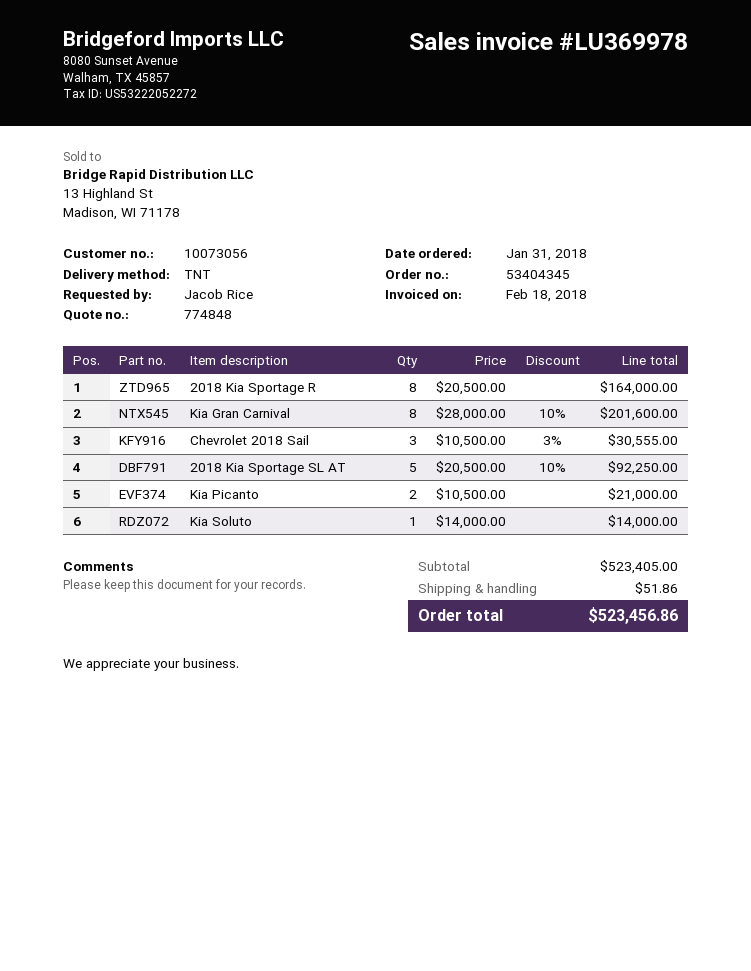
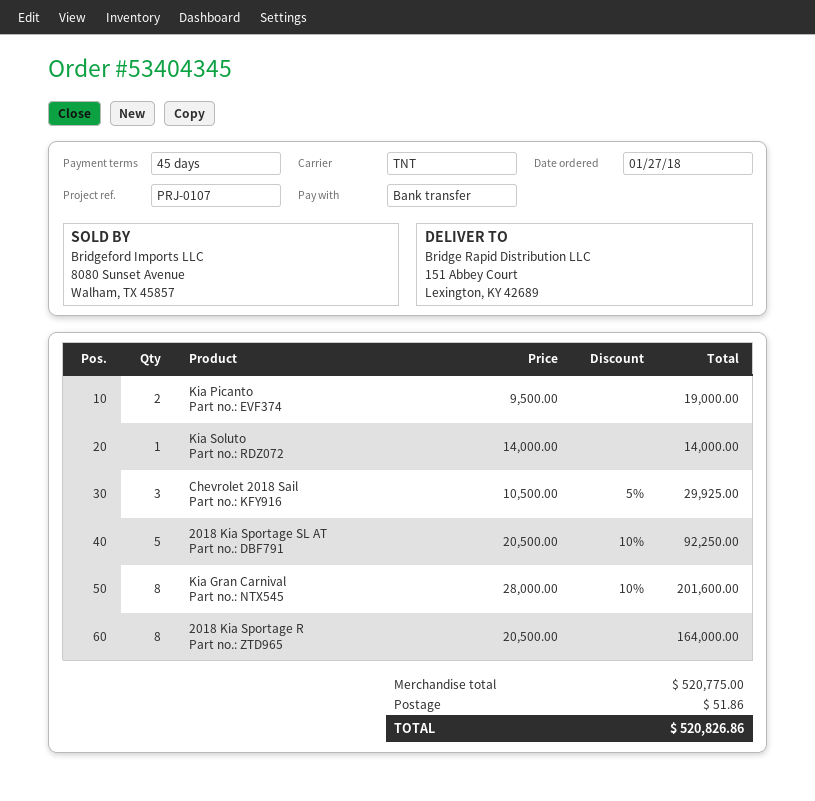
order date: 2018-01-31 -> 2018-01-27
Chevrolet 2018 Sail: 3 x 10500.00 - 3% = 30555.00 -> 3 x 10500.00 - 5% = 29925.00
Kia Picanto: 2 x 10500.00 = 21000.00 -> 2 x 9500.00 = 19000.00
subtotal: 523405.00 -> 520775.00
total: 523456.86 -> 520826.86

